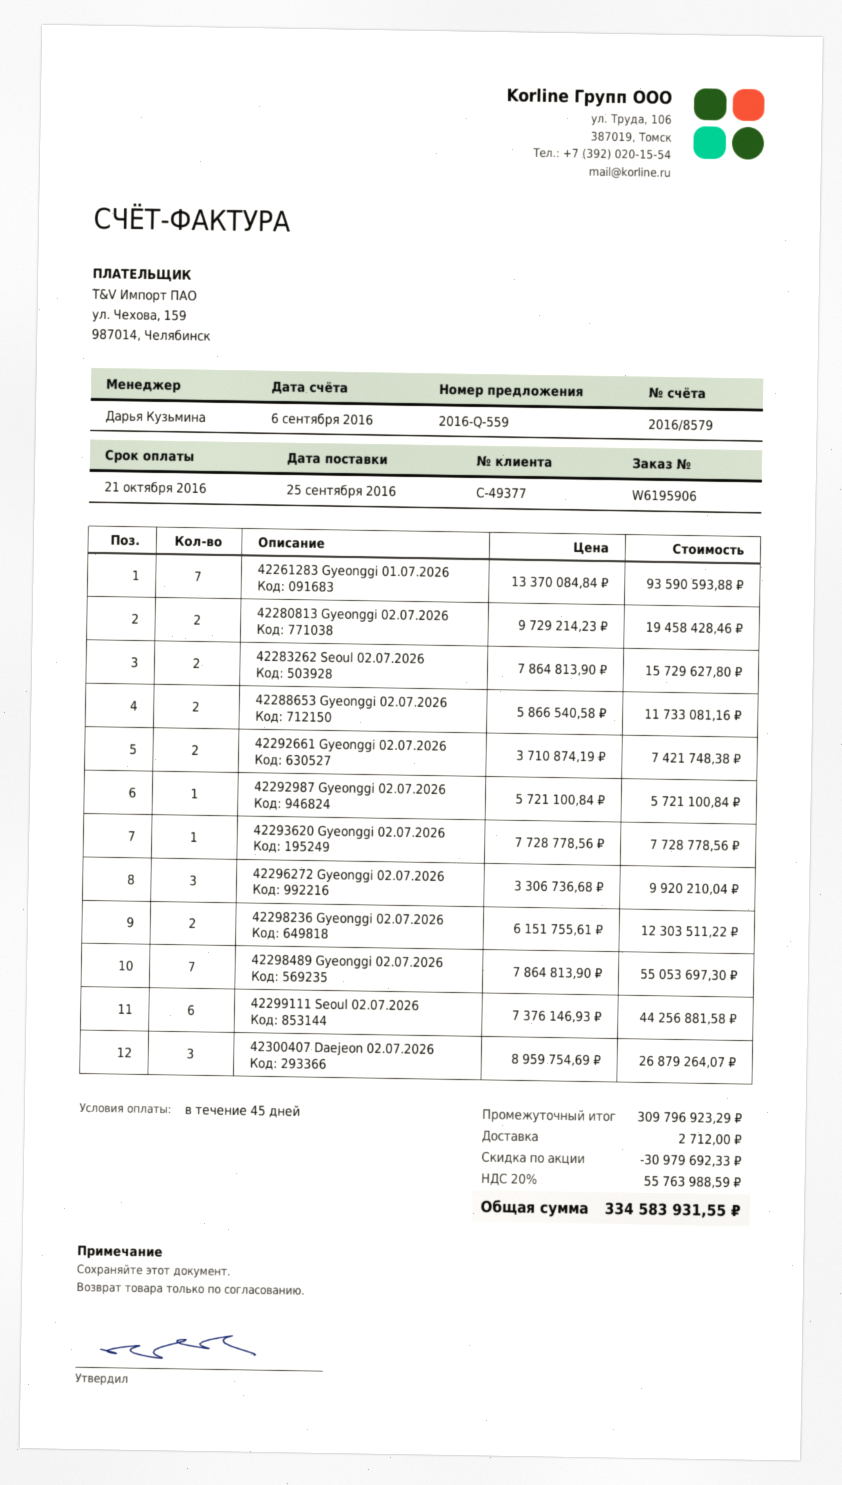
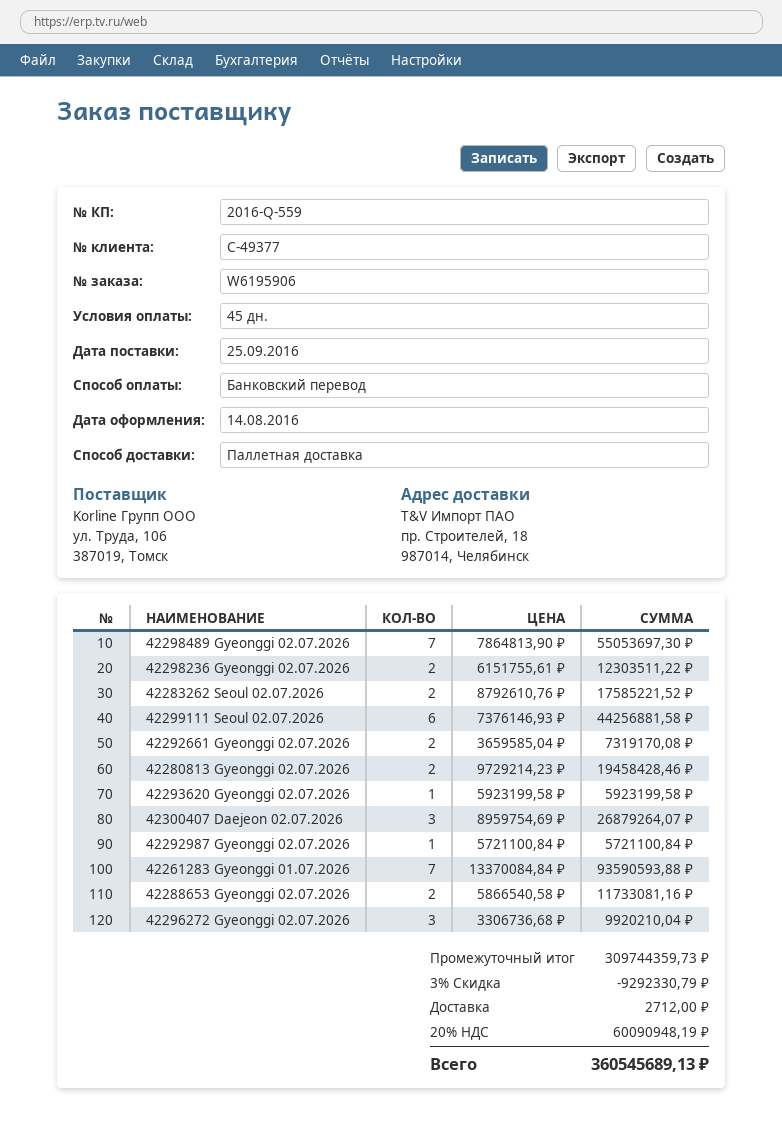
42283262 Seoul 02.07.2026: 2 x 7864813.90 = 15729627.80 -> 2 x 8792610.76 = 17585221.52
42292661 Gyeonggi 02.07.2026: 2 x 3710874.19 = 7421748.38 -> 2 x 3659585.04 = 7319170.08
42293620 Gyeonggi 02.07.2026: 1 x 7728778.56 = 7728778.56 -> 1 x 5923199.58 = 5923199.58
subtotal: 309796923.29 -> 309744359.73
discount: 30979692.33 -> 9292330.79
tax: 20% = 55763988.59 -> 20% = 60090948.19
total: 334583931.55 -> 360545689.13

